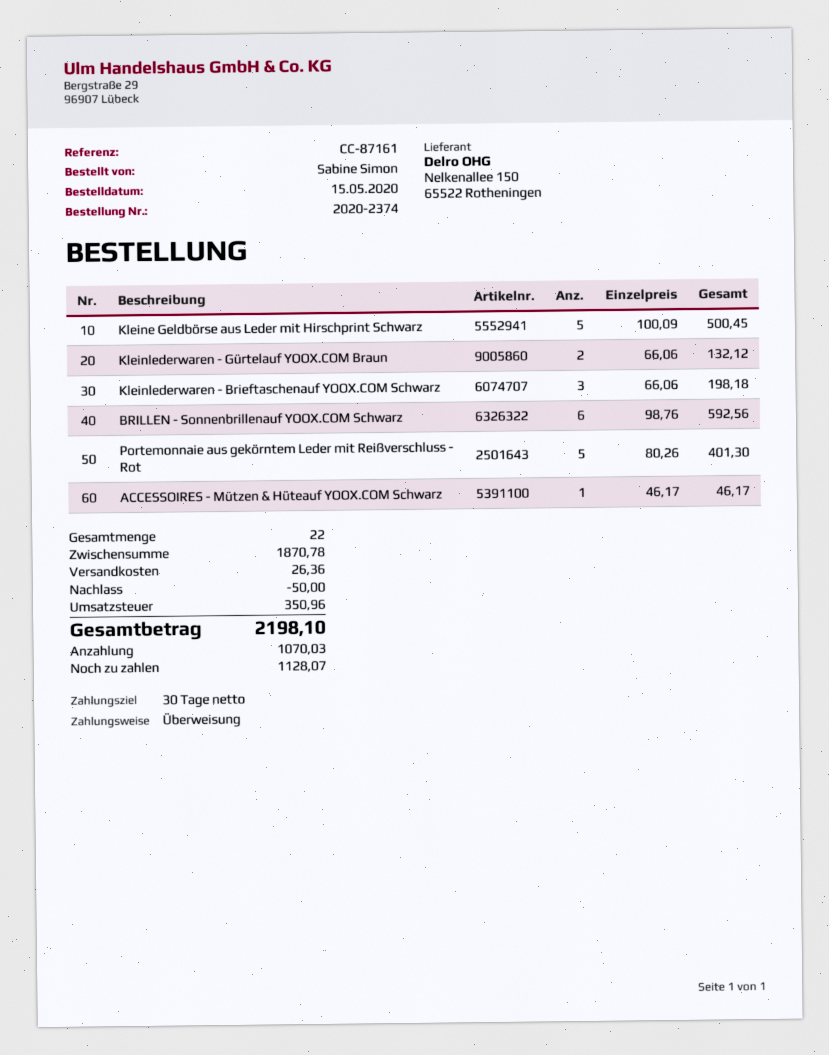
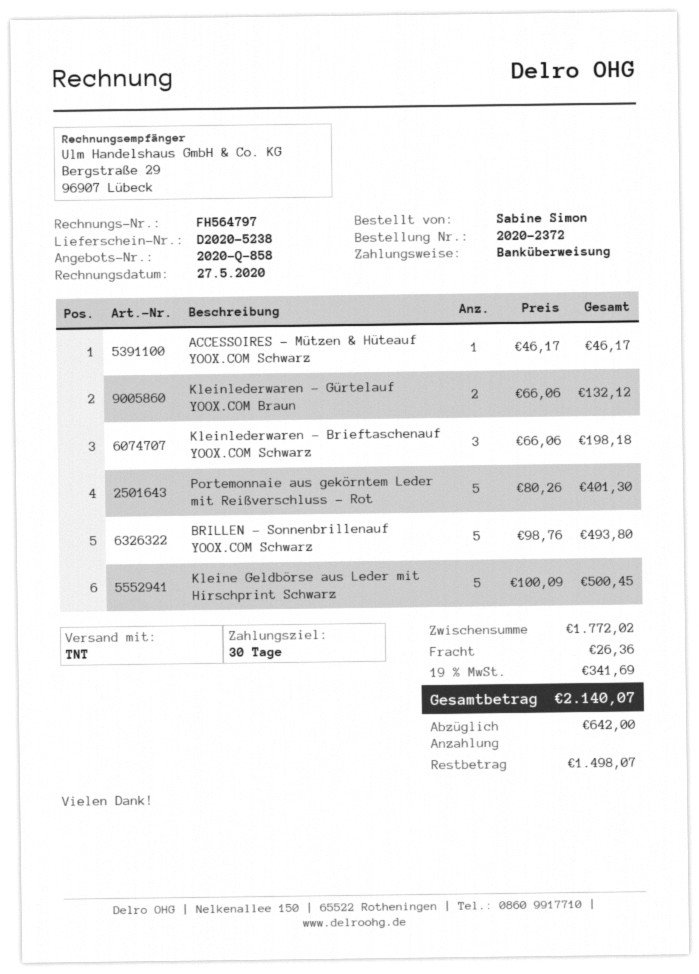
order number: 2020-2374 -> 2020-2372
BRILLEN - Sonnenbrillenauf YOOX.COM Schwarz: 6 x 98.76 = 592.56 -> 5 x 98.76 = 493.80
subtotal: 1870.78 -> 1772.02
discount: 50.00 -> none
tax: 350.96 -> 341.69
total: 2198.10 -> 2140.07
deposit: 1070.03 -> 642.00
balance: 1128.07 -> 1498.07

